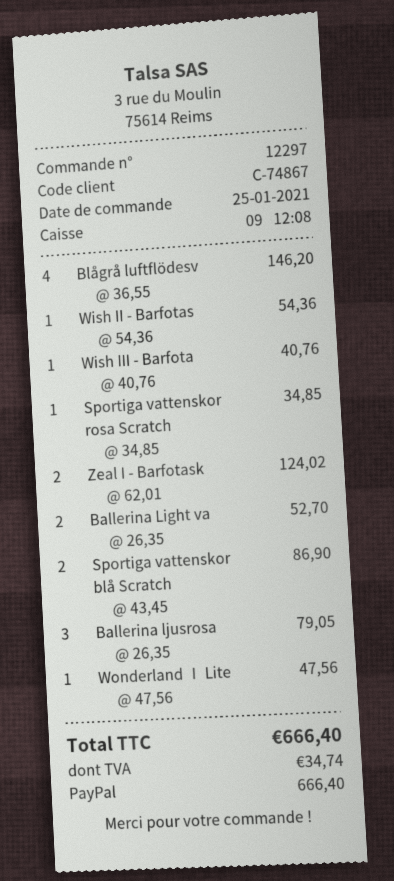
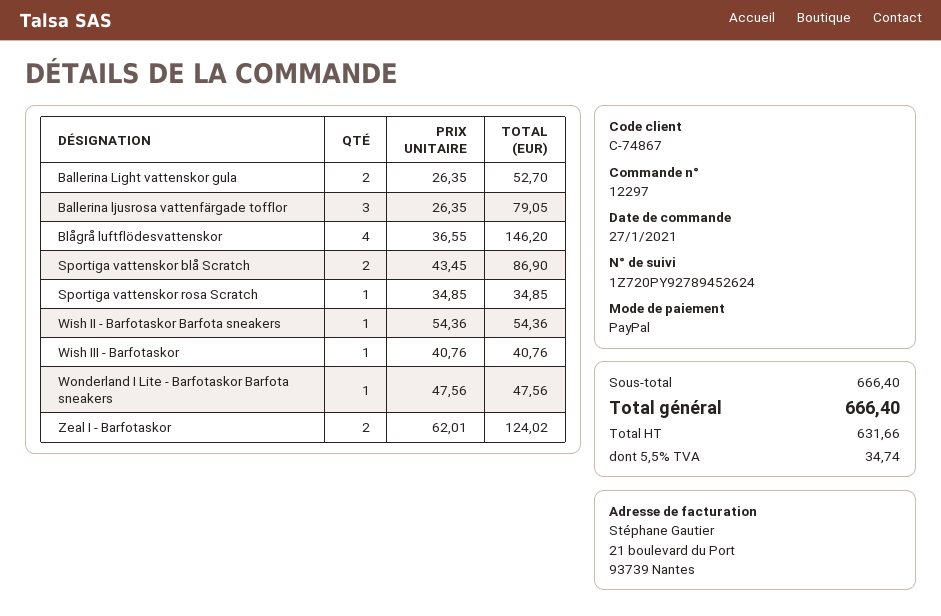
order date: 2021-01-25 -> 2021-01-27

